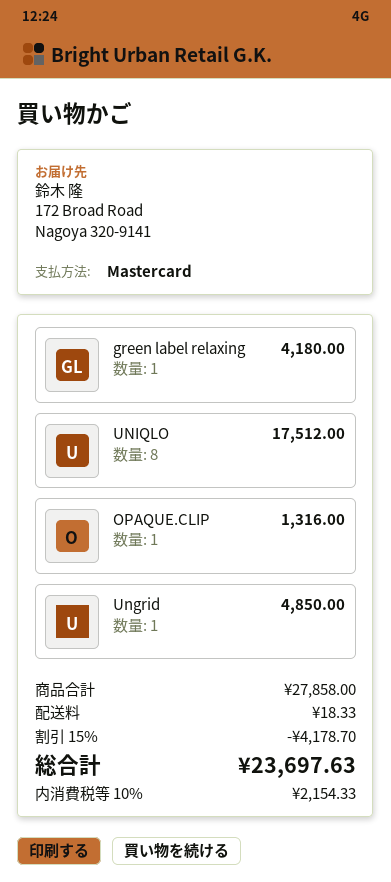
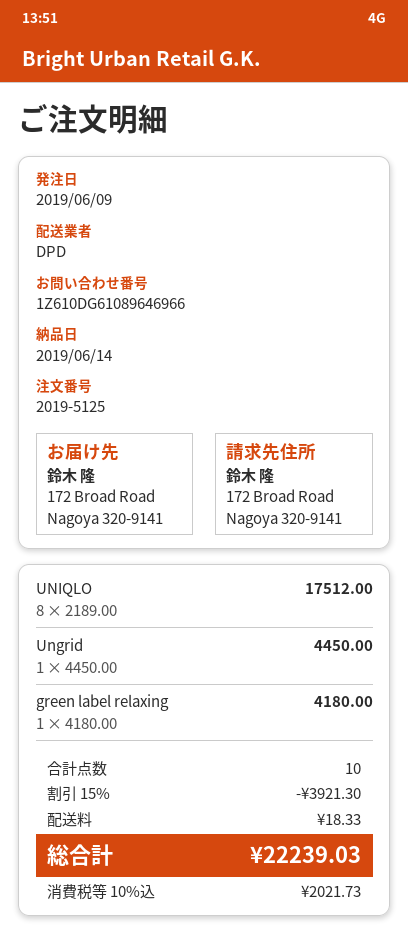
OPAQUE.CLIP: 1 for 1316.00 -> none
Ungrid: 1 for 4850.00 -> 1 for 4450.00
discount: 15% = 4178.70 -> 15% = 3921.30
tax: 10% = 2154.33 -> 10% = 2021.73
total: 23697.63 -> 22239.03

